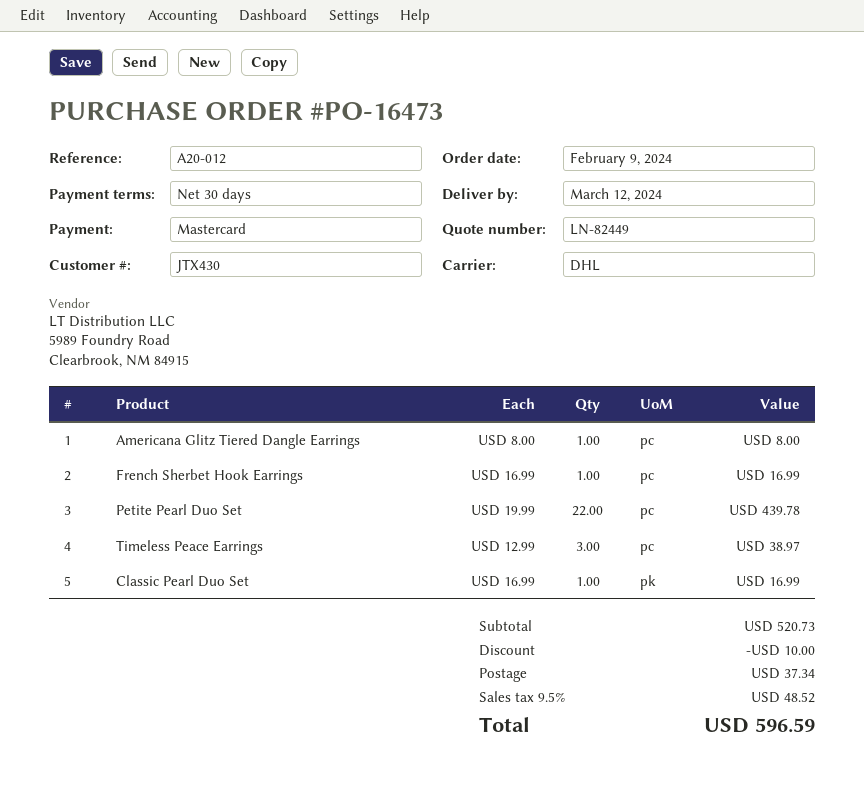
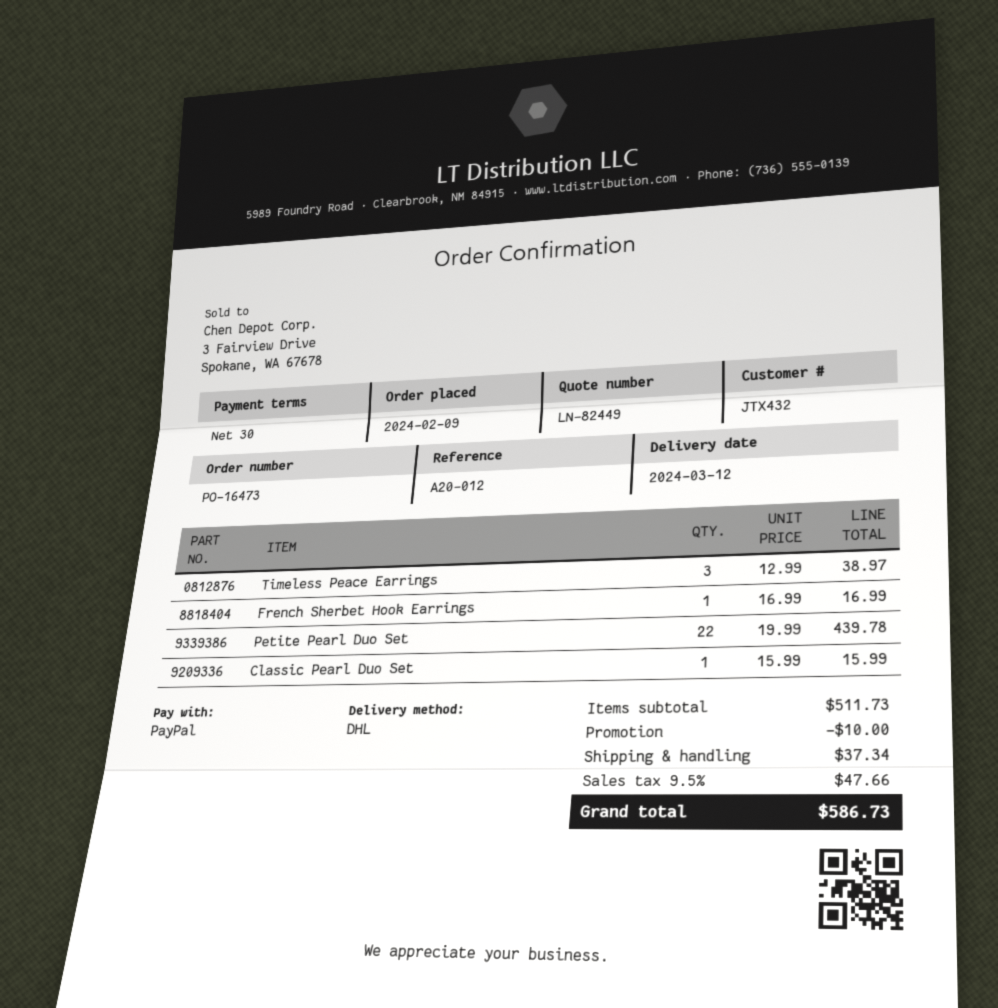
customer number: JTX430 -> JTX432
payment method: Mastercard -> PayPal
Americana Glitz Tiered Dangle Earrings: 1 x 8.00 = 8.00 -> none
Classic Pearl Duo Set: 1 x 16.99 = 16.99 -> 1 x 15.99 = 15.99
subtotal: 520.73 -> 511.73
tax: 9.5% = 48.52 -> 9.5% = 47.66
total: 596.59 -> 586.73

